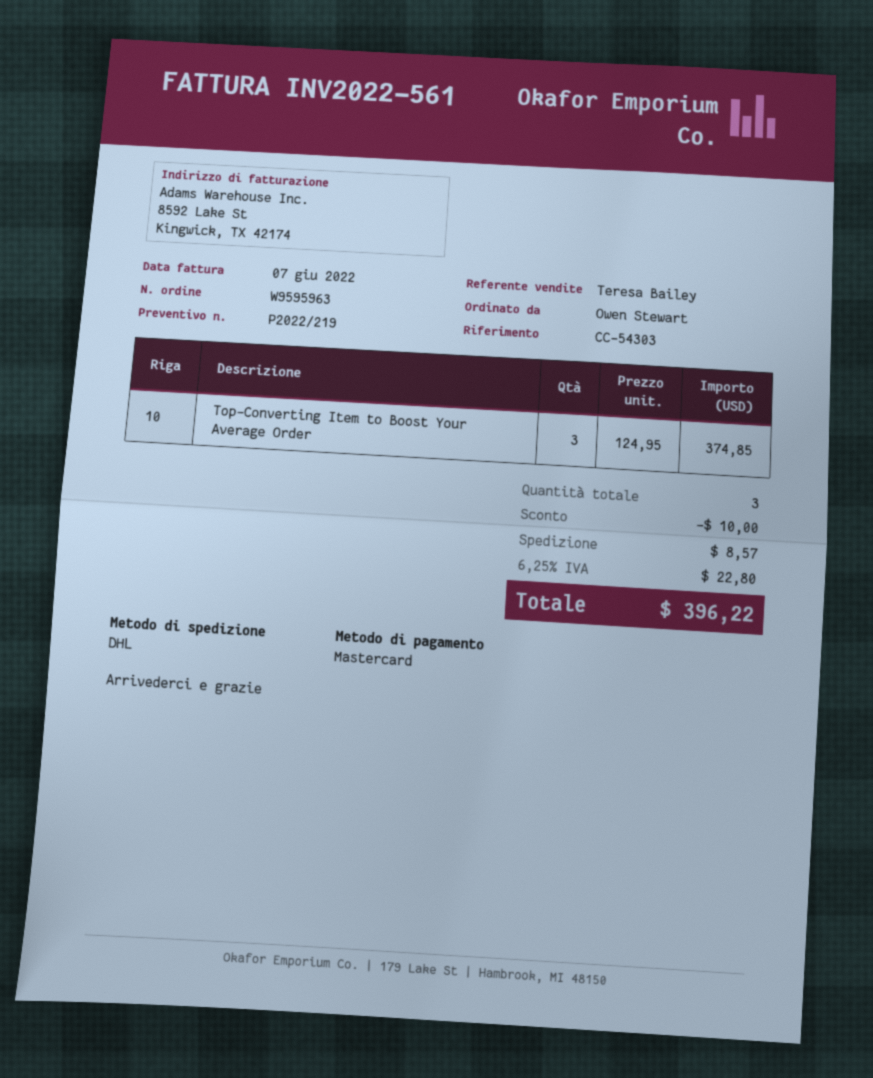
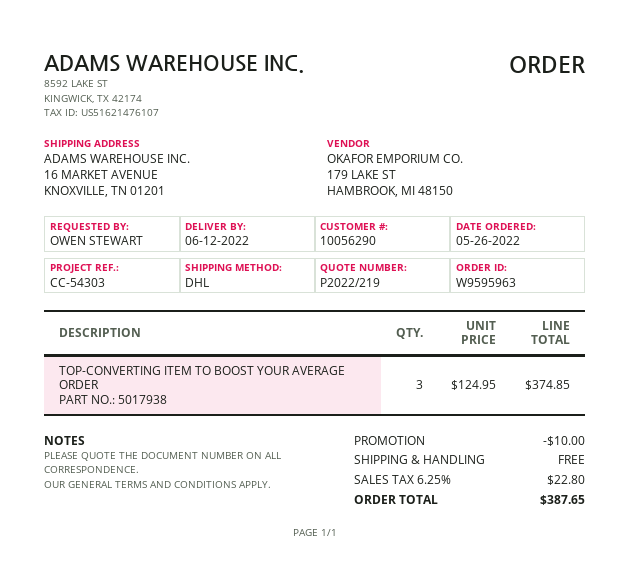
shipping: 8.57 -> 0.00
total: 396.22 -> 387.65

